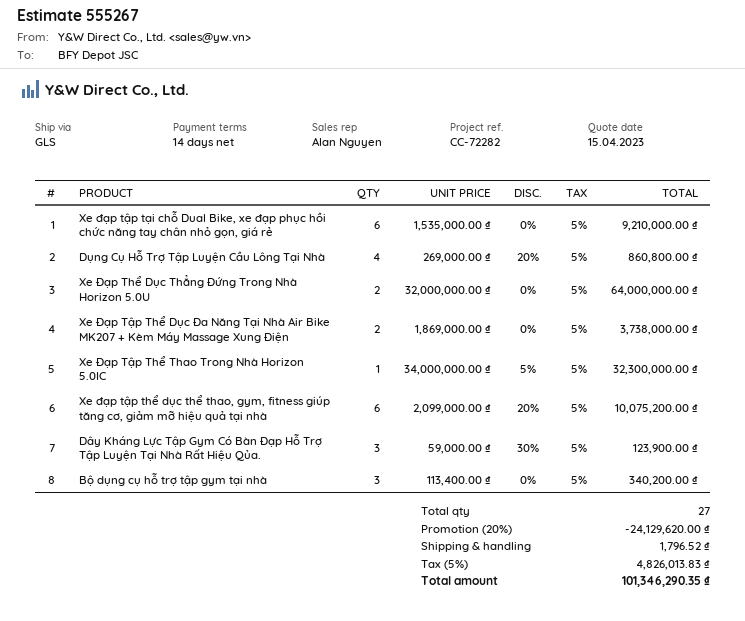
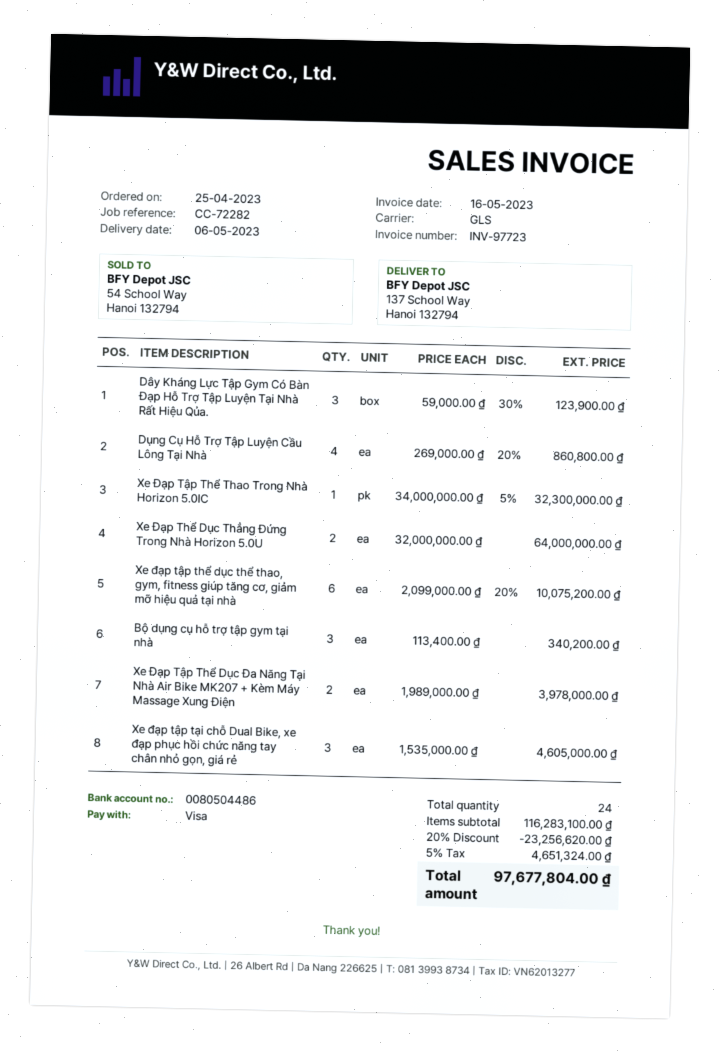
Xe đạp tập tại chỗ Dual Bike, xe đạp phục hồi chức năng tay chân nhỏ gọn, giá rẻ: 6 x 1535000.00 = 9210000.00 -> 3 x 1535000.00 = 4605000.00
Xe Đạp Tập Thể Dục Đa Năng Tại Nhà Air Bike MK207 + Kèm Máy Massage Xung Điện: 2 x 1869000.00 = 3738000.00 -> 2 x 1989000.00 = 3978000.00
total quantity: 27 -> 24
discount: 20% = 24129620.00 -> 20% = 23256620.00
shipping: 1796.52 -> none
tax: 5% = 4826013.83 -> 5% = 4651324.00
total: 101346290.35 -> 97677804.00

